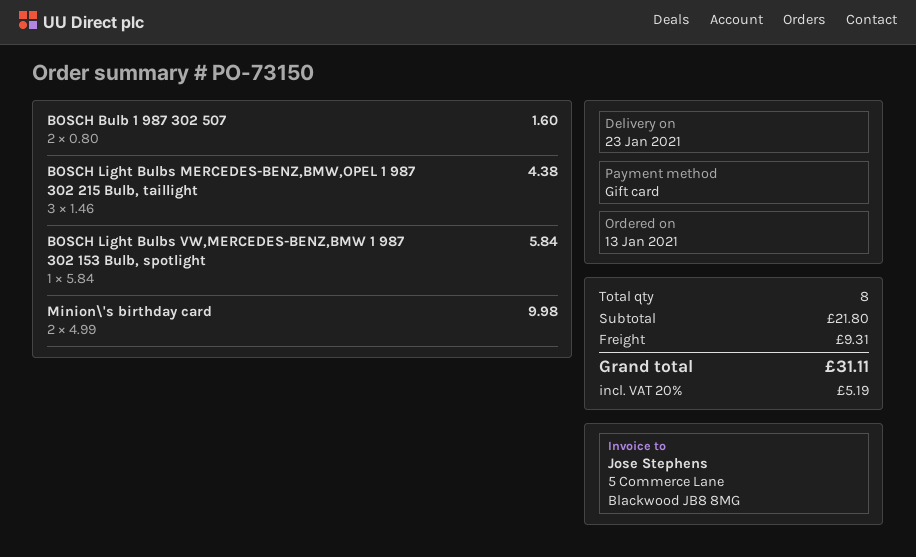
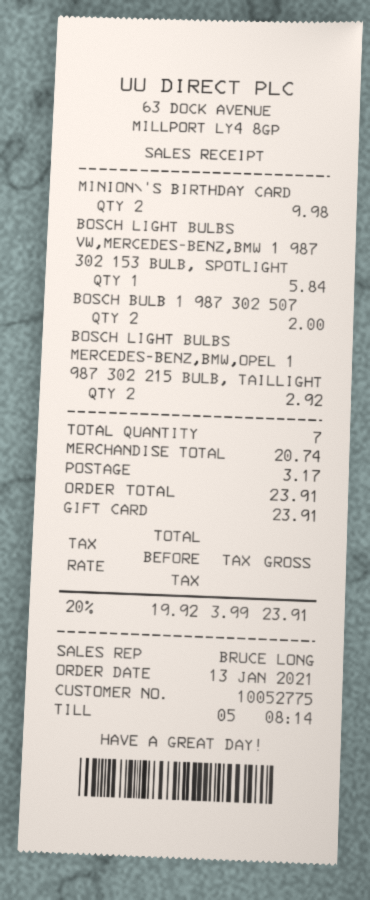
BOSCH Bulb 1 987 302 507: 2 for 1.60 -> 2 for 2.00
BOSCH Light Bulbs MERCEDES-BENZ,BMW,OPEL 1 987 302 215 Bulb, taillight: 3 for 4.38 -> 2 for 2.92
total quantity: 8 -> 7
subtotal: 21.80 -> 20.74
shipping: 9.31 -> 3.17
tax: 20% = 5.19 -> 20% = 3.99
total: 31.11 -> 23.91

